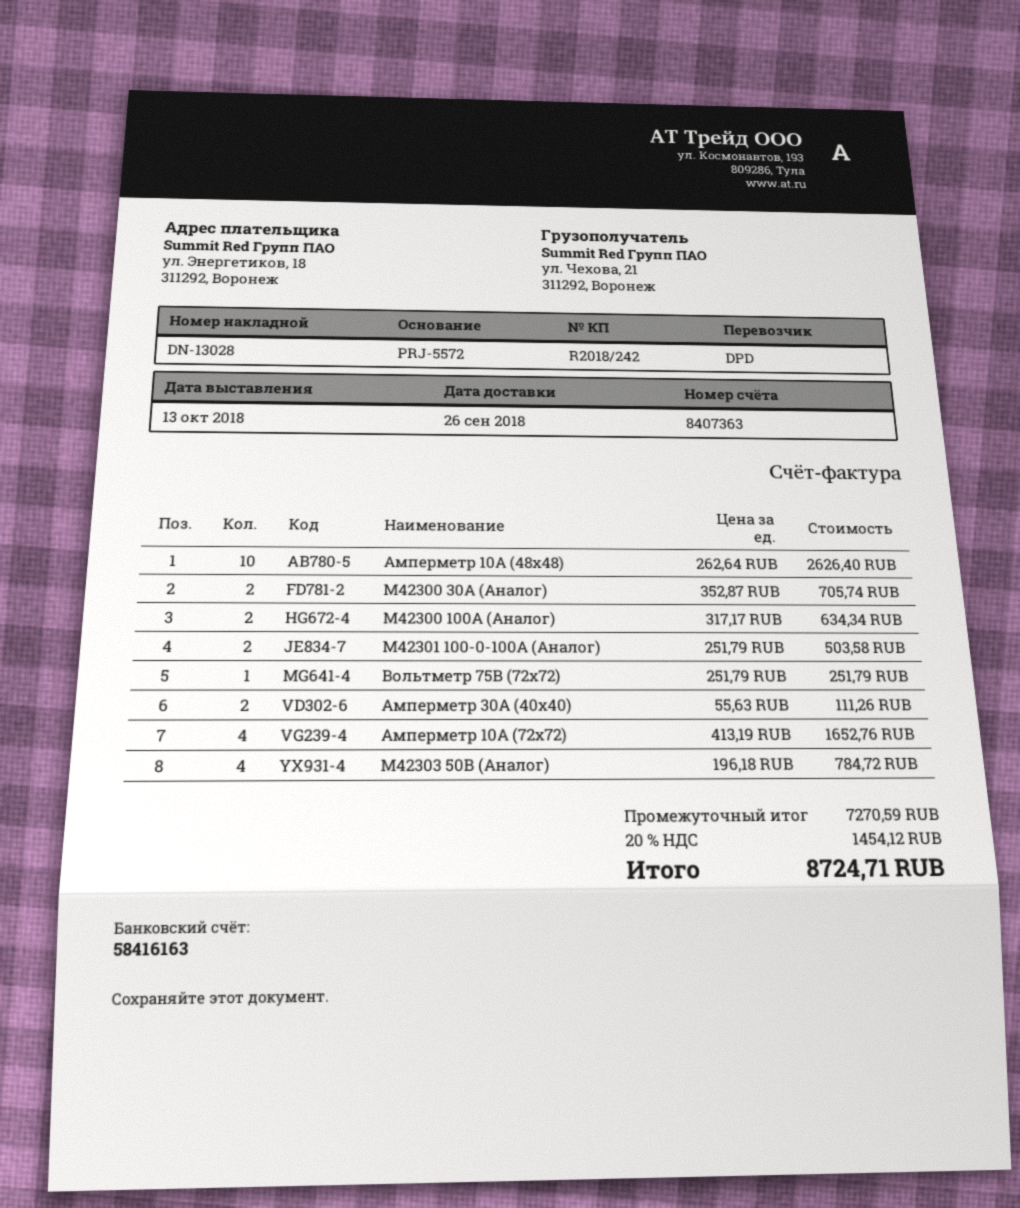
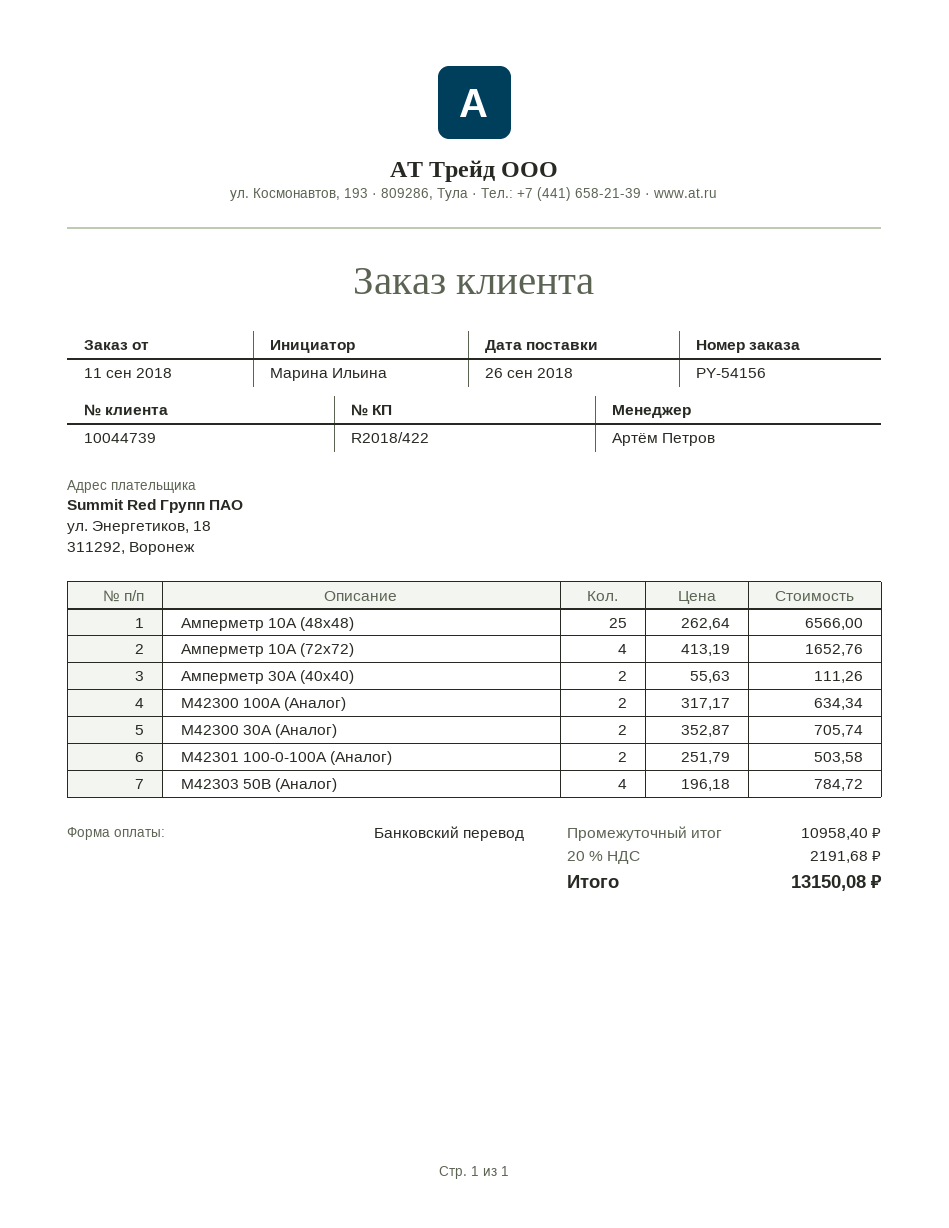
quote number: R2018/242 -> R2018/422
Амперметр 10А (48х48): 10 x 262.64 = 2626.40 -> 25 x 262.64 = 6566.00
Вольтметр 75В (72х72): 1 x 251.79 = 251.79 -> none
subtotal: 7270.59 -> 10958.40
tax: 20% = 1454.12 -> 20% = 2191.68
total: 8724.71 -> 13150.08

